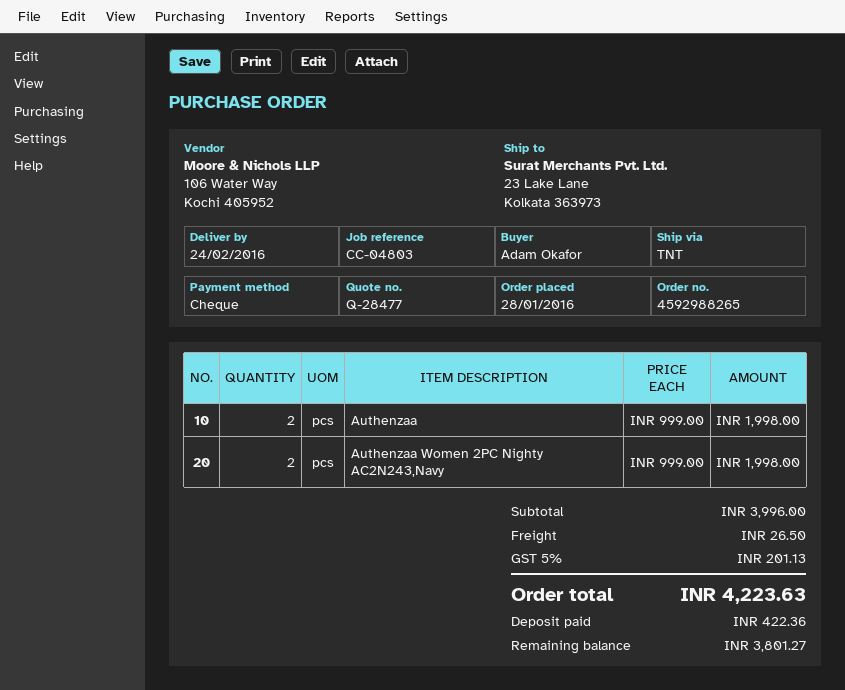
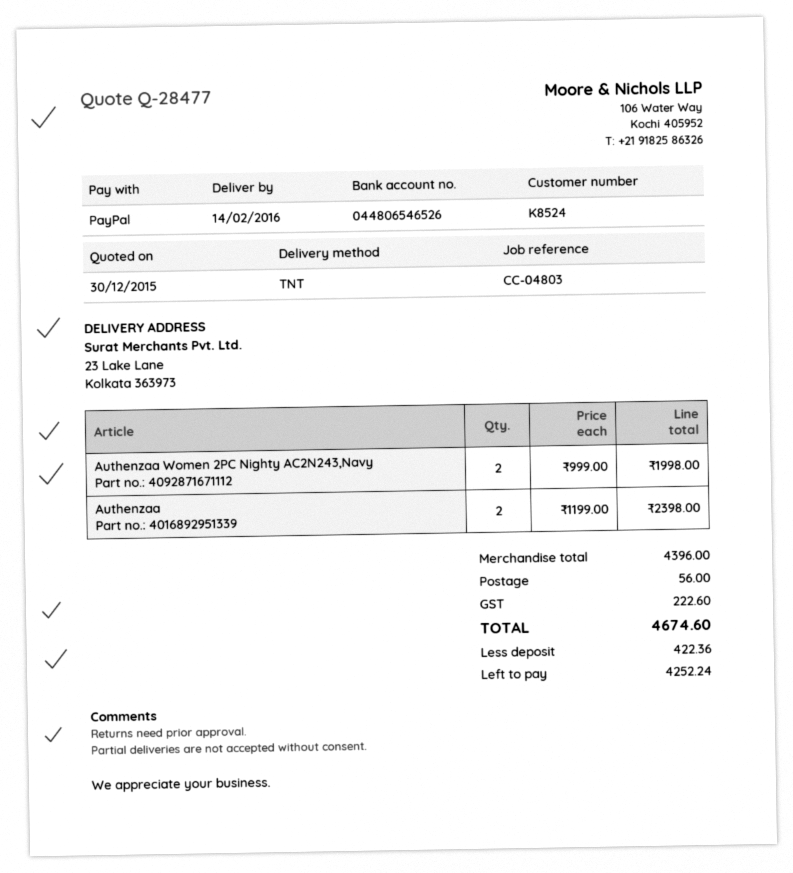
delivery date: 2016-02-24 -> 2016-02-14
payment method: cheque -> PayPal
Authenzaa: 2 x 999.00 = 1998.00 -> 2 x 1199.00 = 2398.00
subtotal: 3996.00 -> 4396.00
shipping: 26.50 -> 56.00
tax: 201.13 -> 222.60
total: 4223.63 -> 4674.60
balance: 3801.27 -> 4252.24

